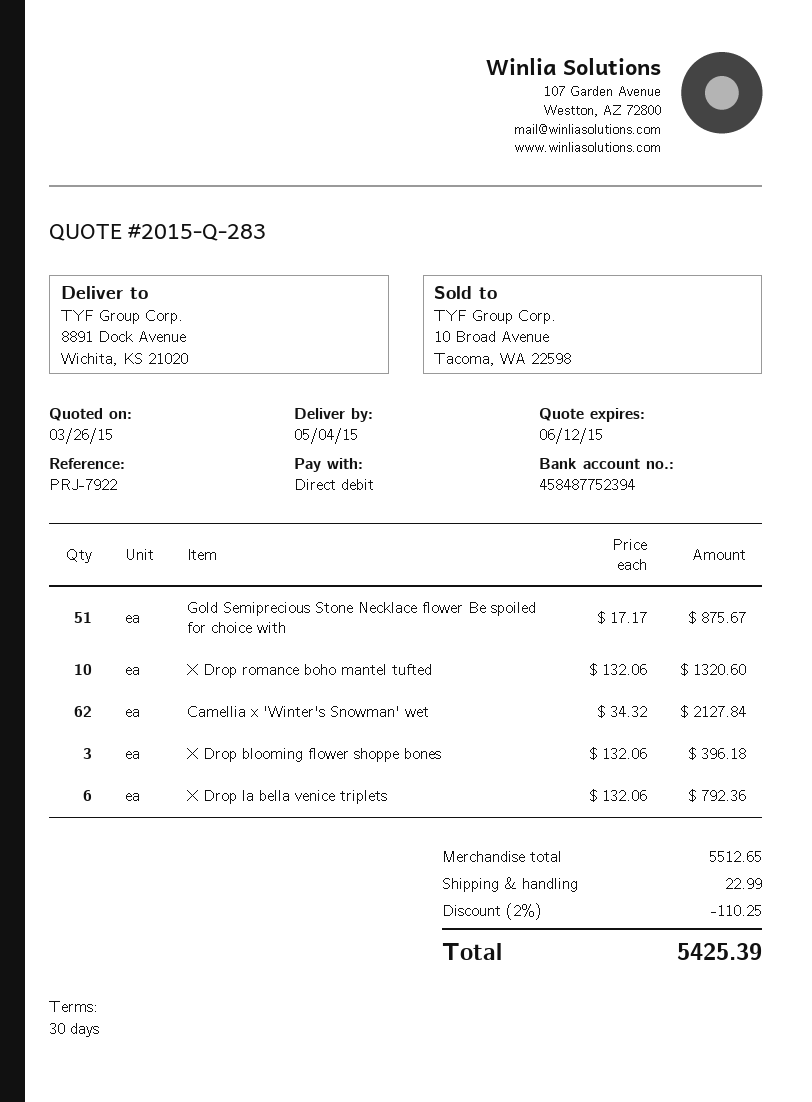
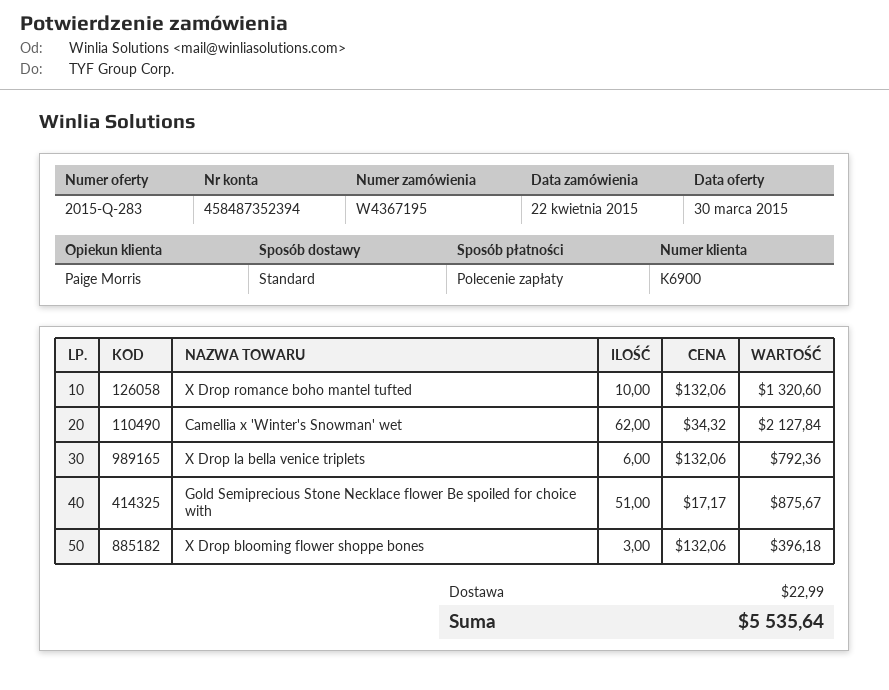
quote date: 2015-03-26 -> 2015-03-30
bank account: 458487752394 -> 458487352394
discount: 2% = 110.25 -> none
total: 5425.39 -> 5535.64

